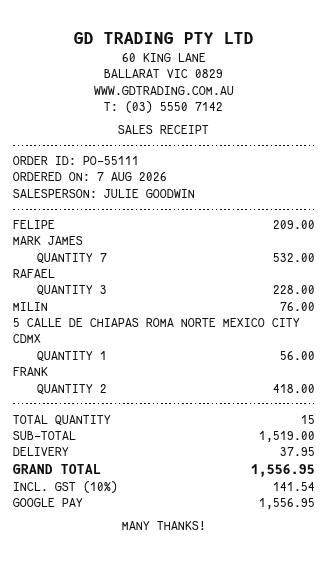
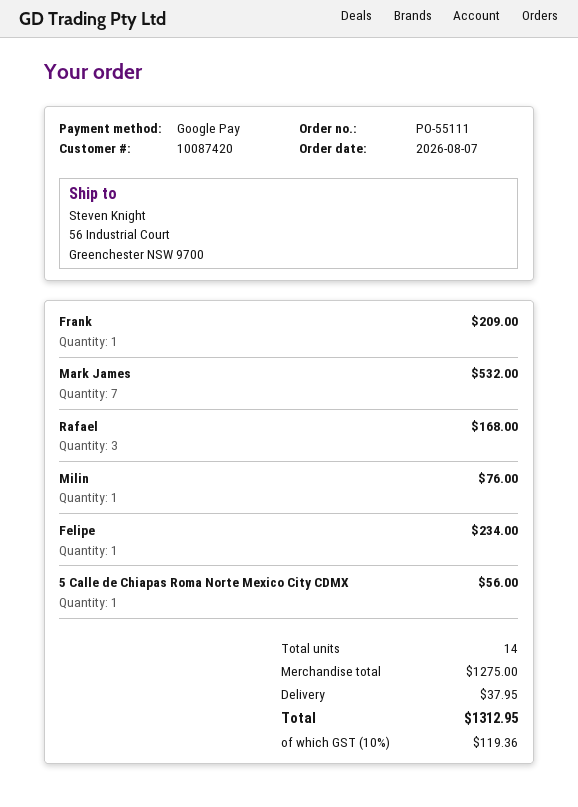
FELIPE: 1 for 209.00 -> 1 for 234.00
RAFAEL: 3 for 228.00 -> 3 for 168.00
FRANK: 2 for 418.00 -> 1 for 209.00
total quantity: 15 -> 14
subtotal: 1519.00 -> 1275.00
tax: 10% = 141.54 -> 10% = 119.36
total: 1556.95 -> 1312.95

